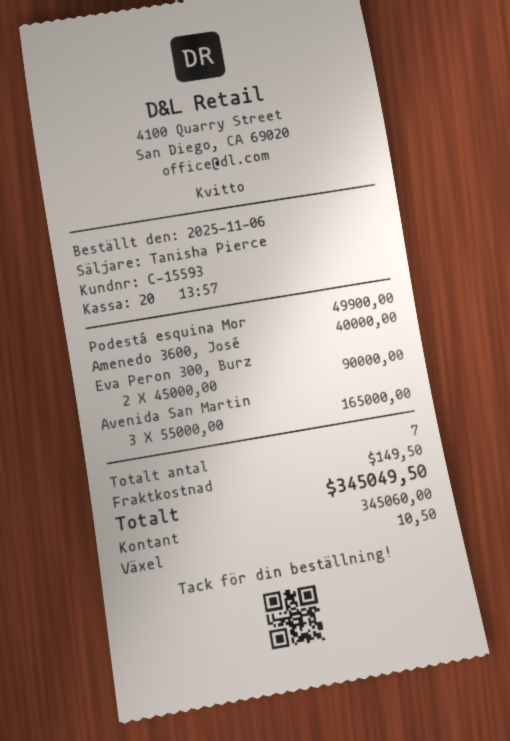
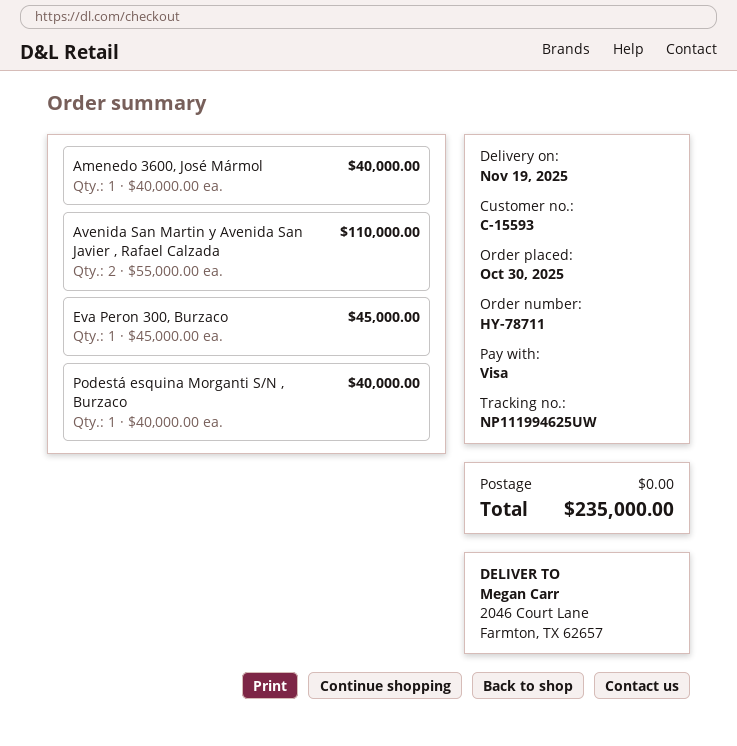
order date: 2025-11-06 -> 2025-10-30
payment method: cash -> Visa
Podestá esquina Mor: 1 x 49900.00 = 49900.00 -> 1 x 40000.00 = 40000.00
Eva Peron 300, Burz: 2 x 45000.00 = 90000.00 -> 1 x 45000.00 = 45000.00
Avenida San Martin: 3 x 55000.00 = 165000.00 -> 2 x 55000.00 = 110000.00
shipping: 149.50 -> 0.00
total: 345049.50 -> 235000.00

